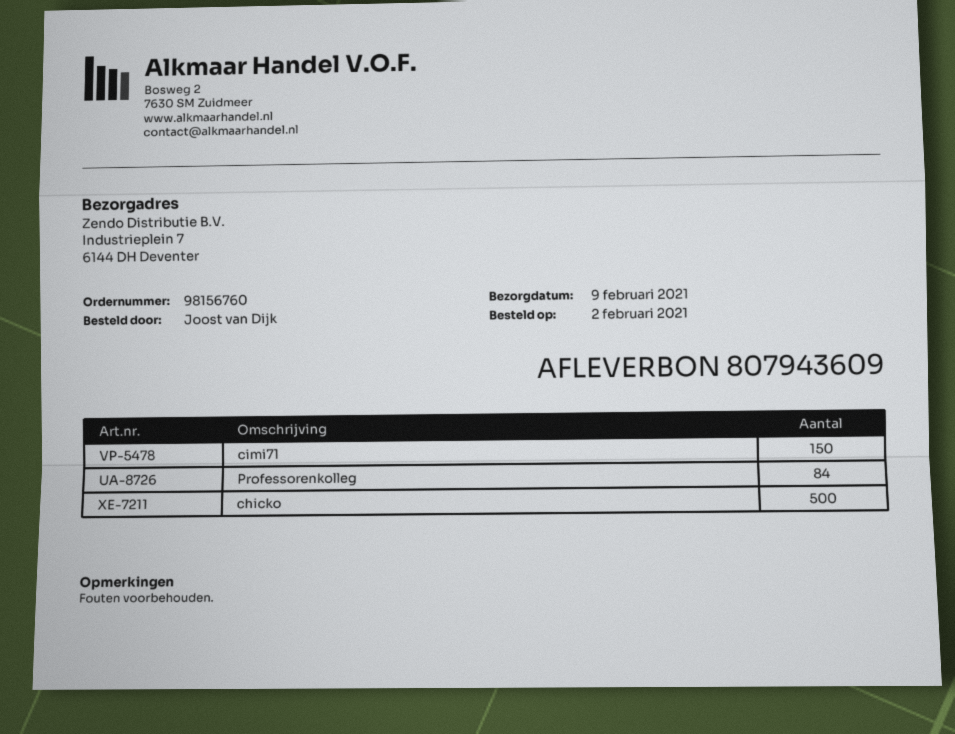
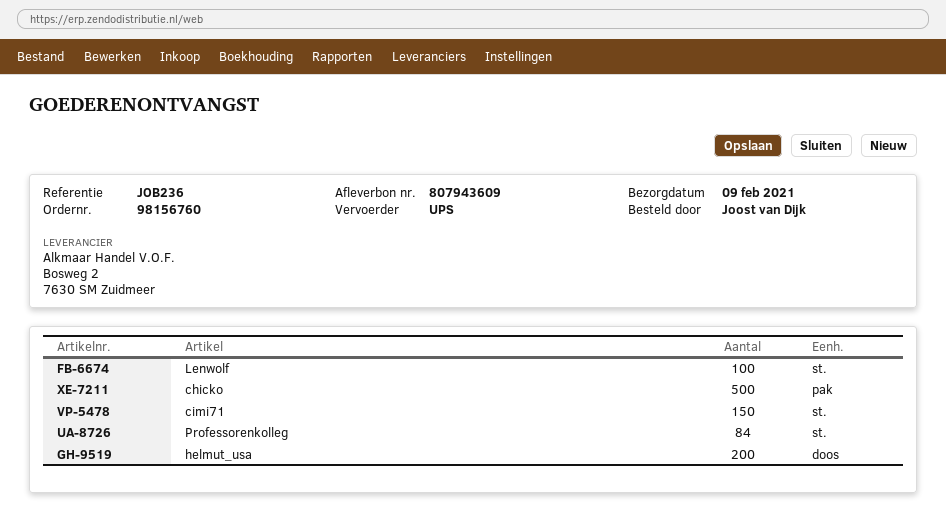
Lenwolf: none -> 100
helmut_usa: none -> 200

